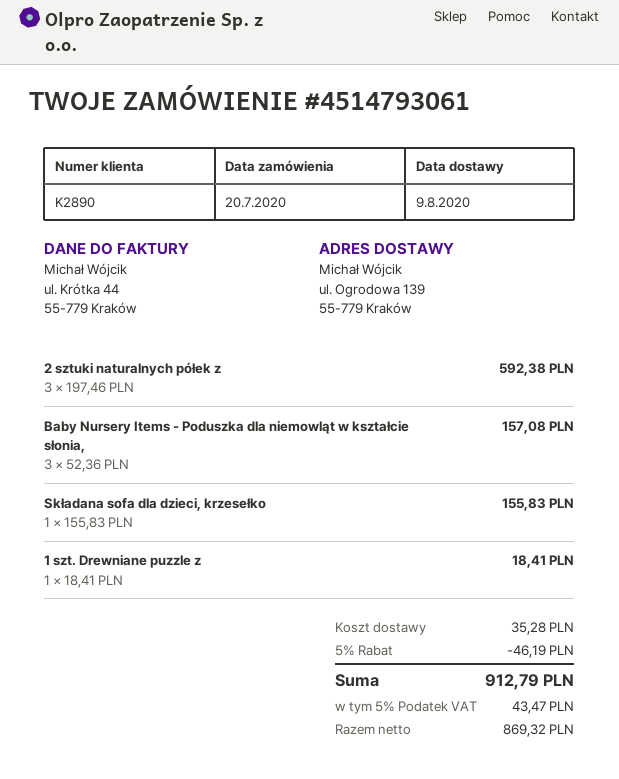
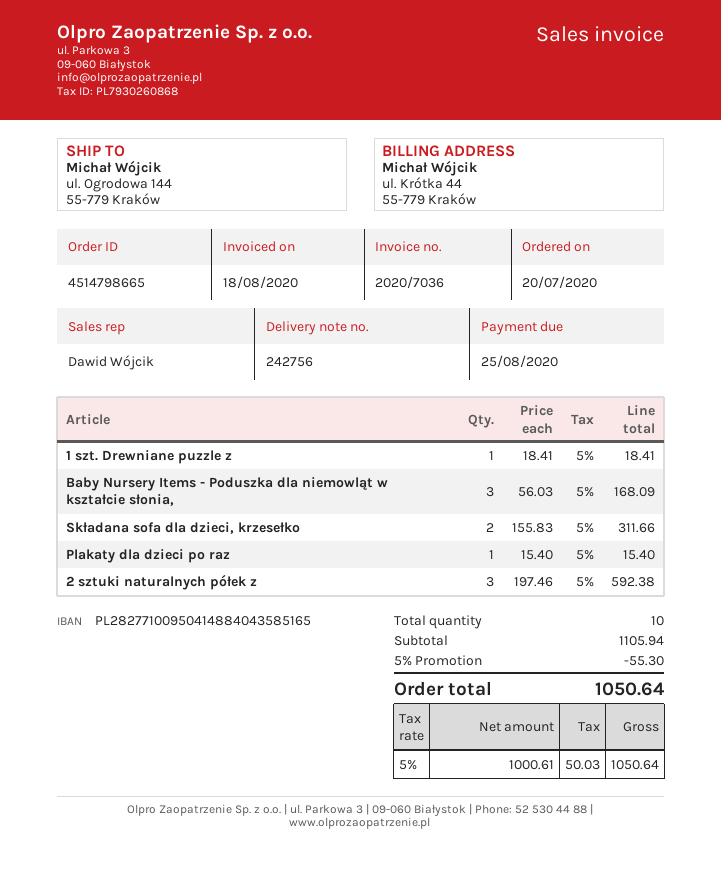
order number: 4514793061 -> 4514798665
ship to: ul. Ogrodowa 139, 55-779 Kraków -> ul. Ogrodowa 144, 55-779 Kraków
Baby Nursery Items - Poduszka dla niemowląt w kształcie słonia,: 3 x 52.36 = 157.08 -> 3 x 56.03 = 168.09
Składana sofa dla dzieci, krzesełko: 1 x 155.83 = 155.83 -> 2 x 155.83 = 311.66
Plakaty dla dzieci po raz: none -> 1 x 15.40 = 15.40
discount: 5% = 46.19 -> 5% = 55.30
shipping: 35.28 -> none
net: 869.32 -> 1000.61
tax: 5% = 43.47 -> 5% = 50.03
total: 912.79 -> 1050.64

